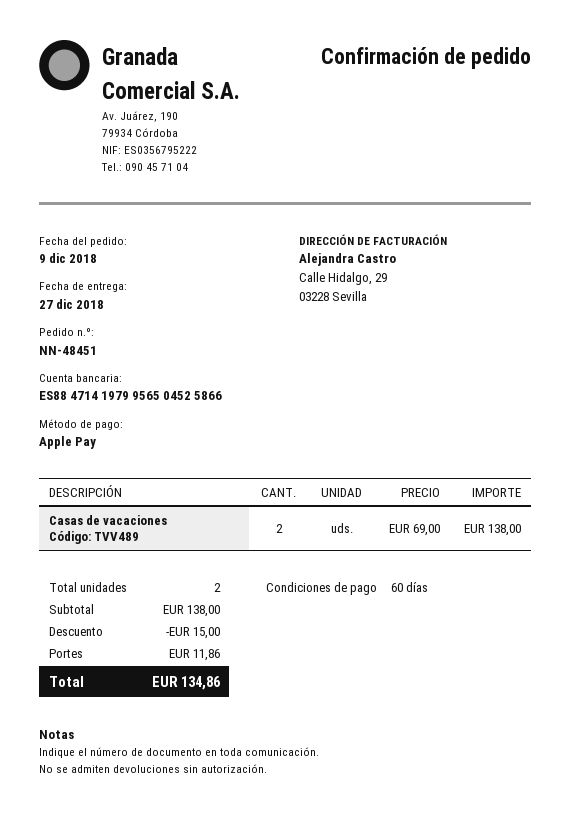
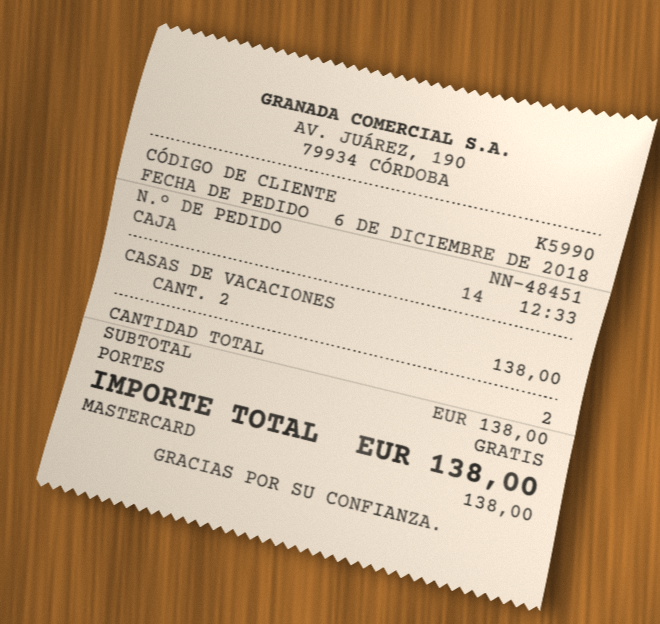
order date: 2018-12-09 -> 2018-12-06
payment method: Apple Pay -> Mastercard
discount: 15.00 -> none
shipping: 11.86 -> 0.00
total: 134.86 -> 138.00

